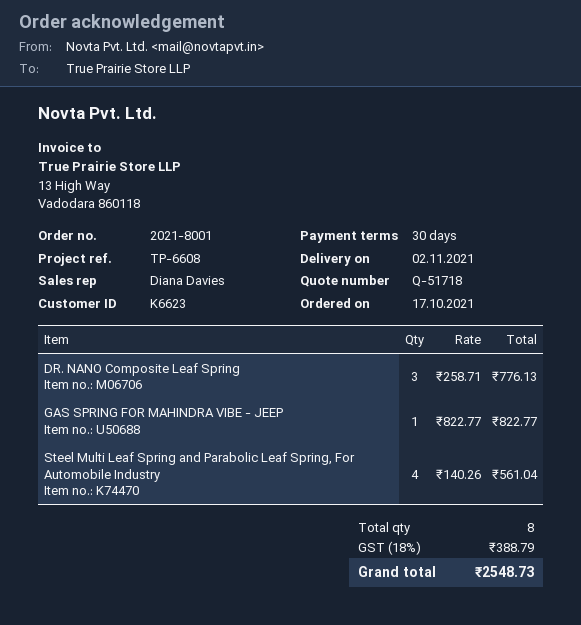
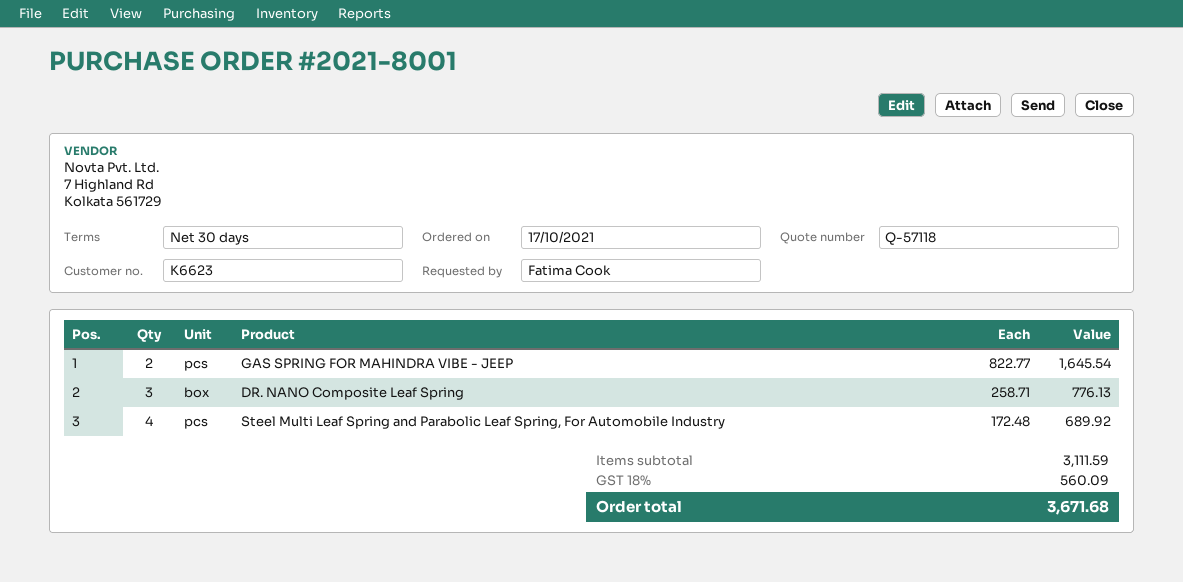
quote number: Q-51718 -> Q-57118
GAS SPRING FOR MAHINDRA VIBE - JEEP: 1 x 822.77 = 822.77 -> 2 x 822.77 = 1645.54
Steel Multi Leaf Spring and Parabolic Leaf Spring, For Automobile Industry: 4 x 140.26 = 561.04 -> 4 x 172.48 = 689.92
tax: 18% = 388.79 -> 18% = 560.09
total: 2548.73 -> 3671.68

